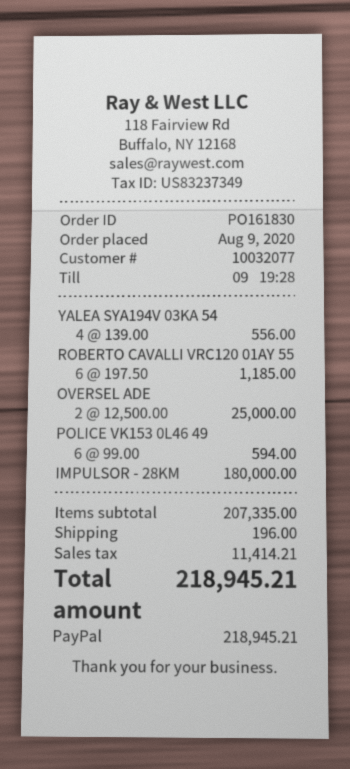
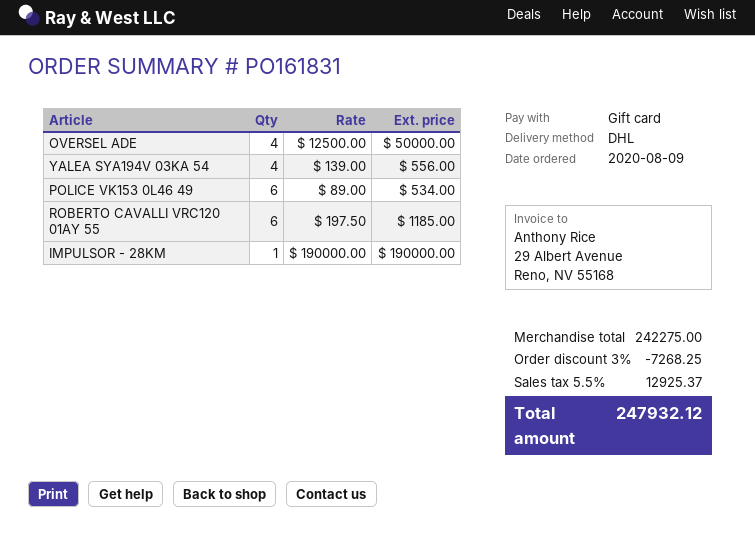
order number: PO161830 -> PO161831
payment method: PayPal -> gift card
OVERSEL ADE: 2 x 12500.00 = 25000.00 -> 4 x 12500.00 = 50000.00
POLICE VK153 0L46 49: 6 x 99.00 = 594.00 -> 6 x 89.00 = 534.00
IMPULSOR - 28KM: 1 x 180000.00 = 180000.00 -> 1 x 190000.00 = 190000.00
subtotal: 207335.00 -> 242275.00
discount: none -> 3% = 7268.25
shipping: 196.00 -> none
tax: 11414.21 -> 12925.37
total: 218945.21 -> 247932.12

